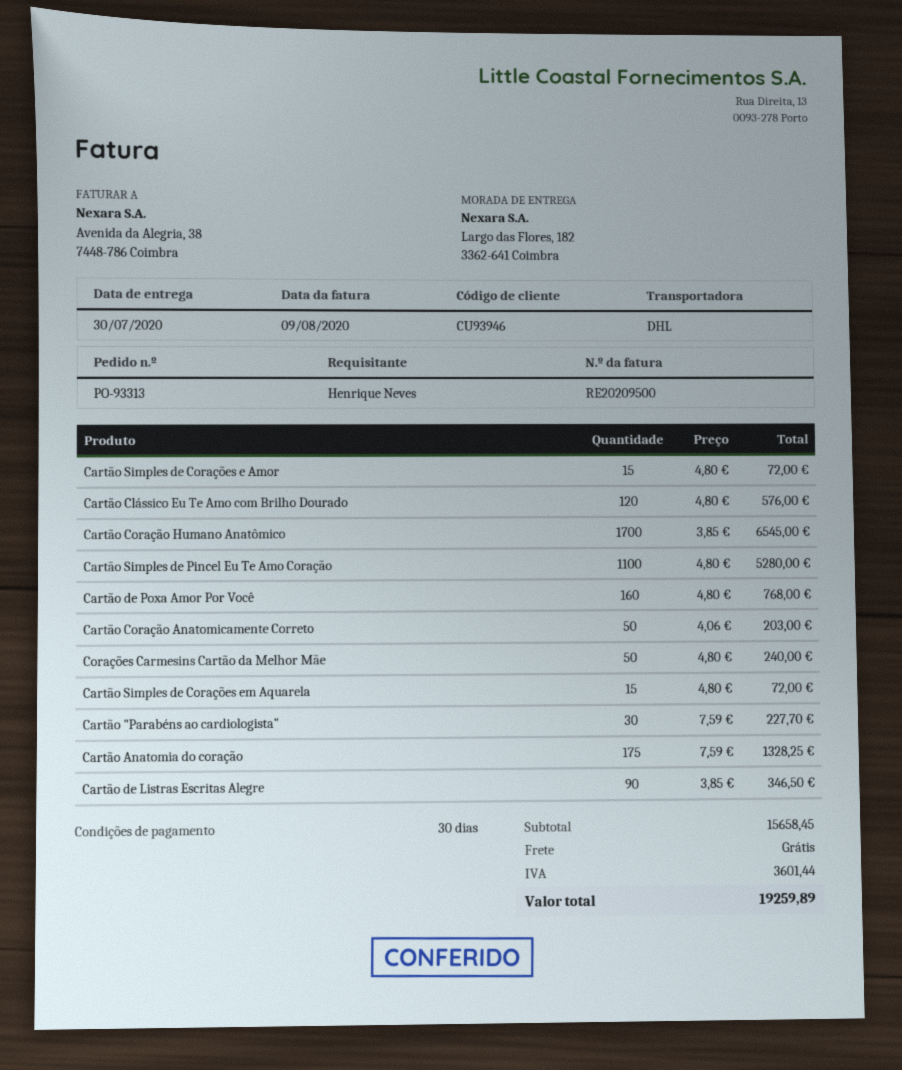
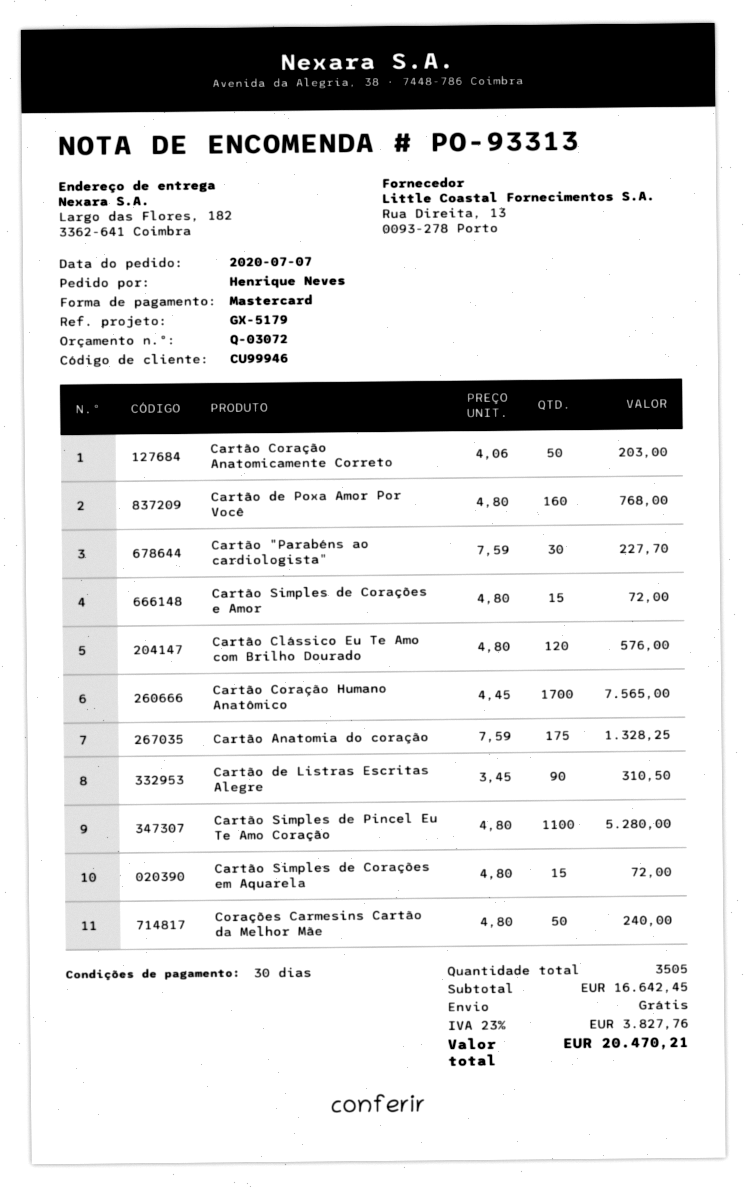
customer number: CU93946 -> CU99946
Cartão Coração Humano Anatômico: 1700 x 3.85 = 6545.00 -> 1700 x 4.45 = 7565.00
Cartão de Listras Escritas Alegre: 90 x 3.85 = 346.50 -> 90 x 3.45 = 310.50
subtotal: 15658.45 -> 16642.45
tax: 3601.44 -> 3827.76
total: 19259.89 -> 20470.21

